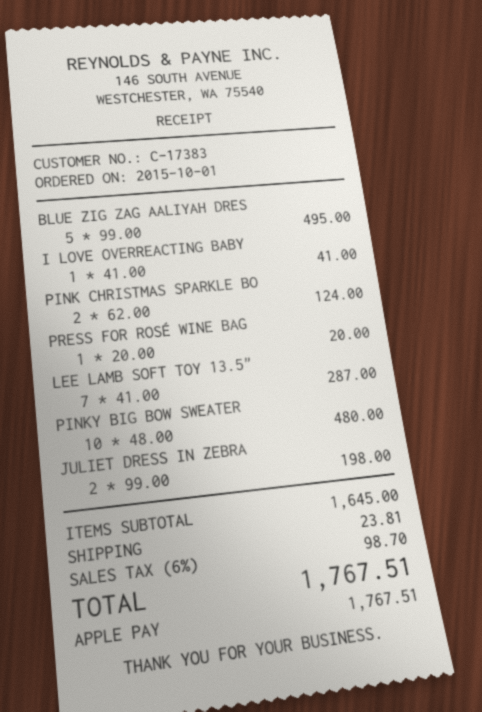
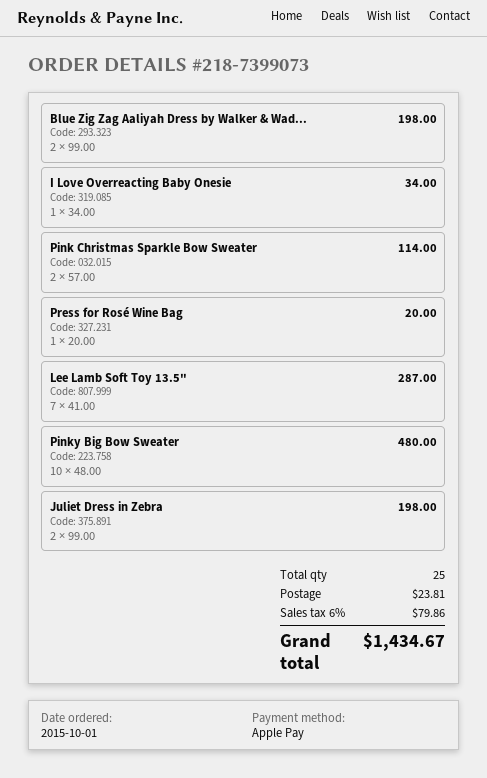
BLUE ZIG ZAG AALIYAH DRES: 5 x 99.00 = 495.00 -> 2 x 99.00 = 198.00
I LOVE OVERREACTING BABY: 1 x 41.00 = 41.00 -> 1 x 34.00 = 34.00
PINK CHRISTMAS SPARKLE BO: 2 x 62.00 = 124.00 -> 2 x 57.00 = 114.00
tax: 6% = 98.70 -> 6% = 79.86
total: 1767.51 -> 1434.67

